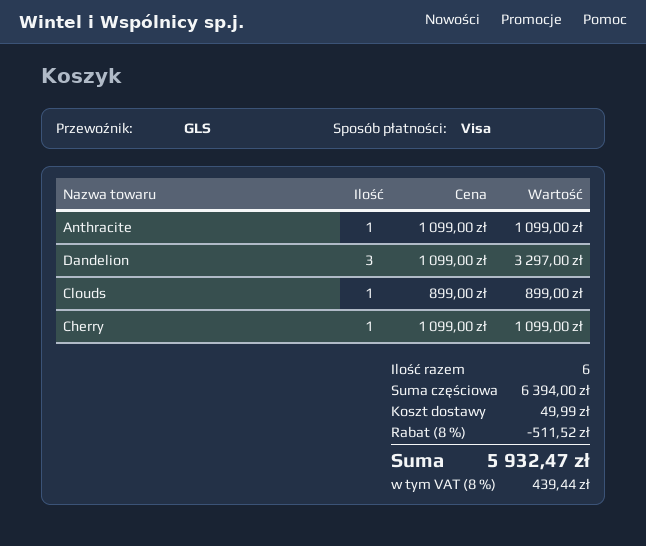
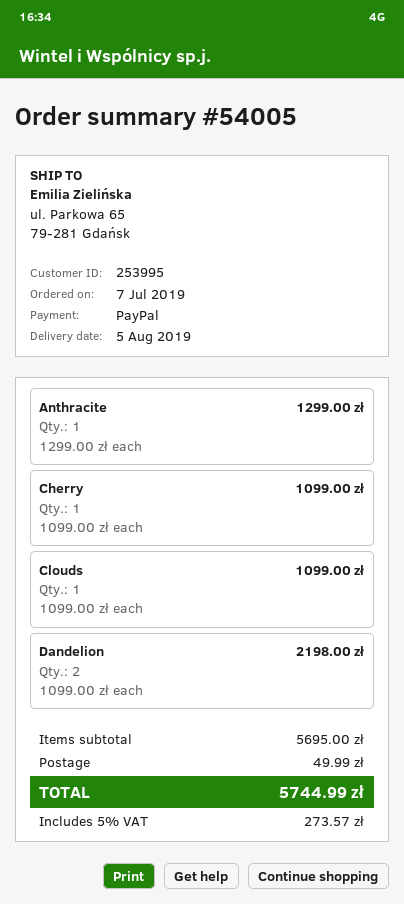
payment method: Visa -> PayPal
Anthracite: 1 x 1099.00 = 1099.00 -> 1 x 1299.00 = 1299.00
Dandelion: 3 x 1099.00 = 3297.00 -> 2 x 1099.00 = 2198.00
Clouds: 1 x 899.00 = 899.00 -> 1 x 1099.00 = 1099.00
subtotal: 6394.00 -> 5695.00
discount: 8% = 511.52 -> none
tax: 8% = 439.44 -> 5% = 273.57
total: 5932.47 -> 5744.99

